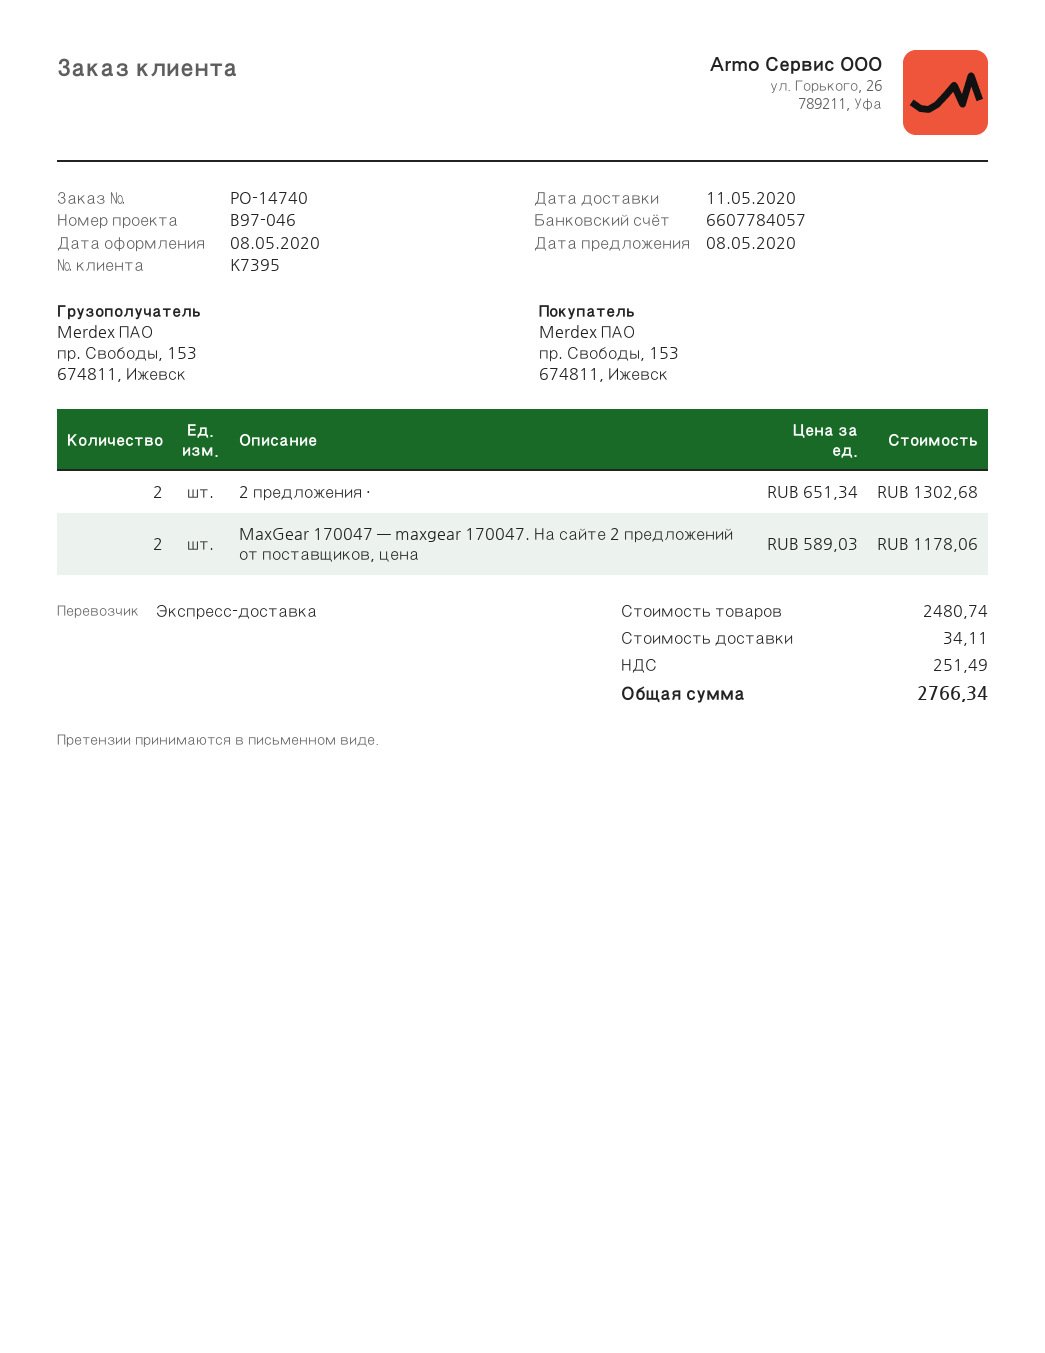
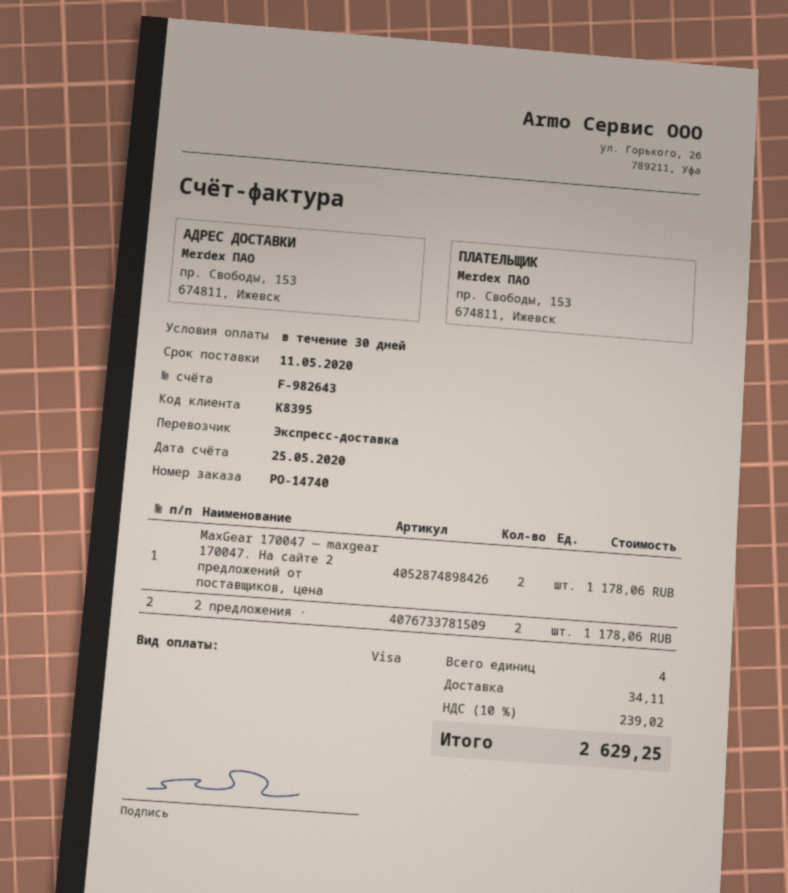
customer number: K7395 -> K8395
2 предложения ·: 2 for 1302.68 -> 2 for 1178.06
tax: 251.49 -> 239.02
total: 2766.34 -> 2629.25

